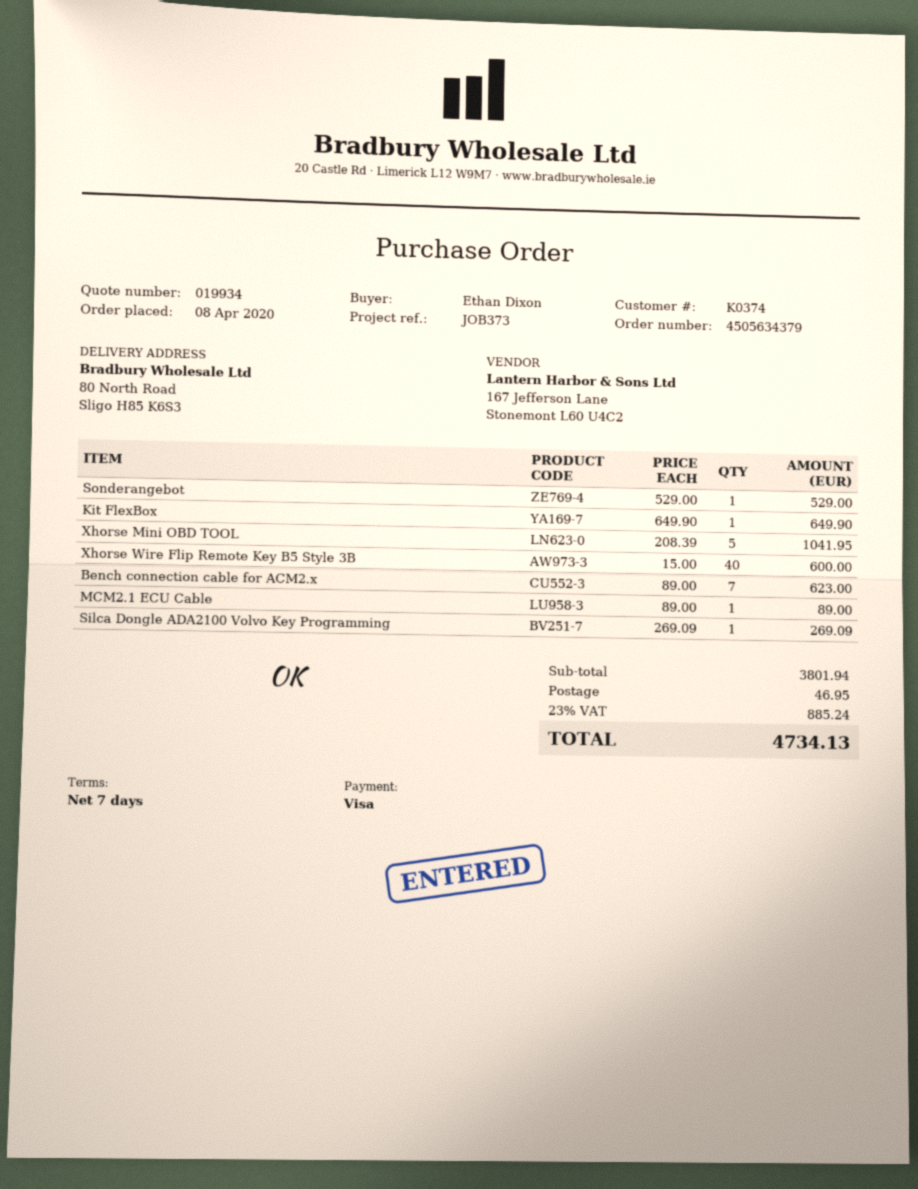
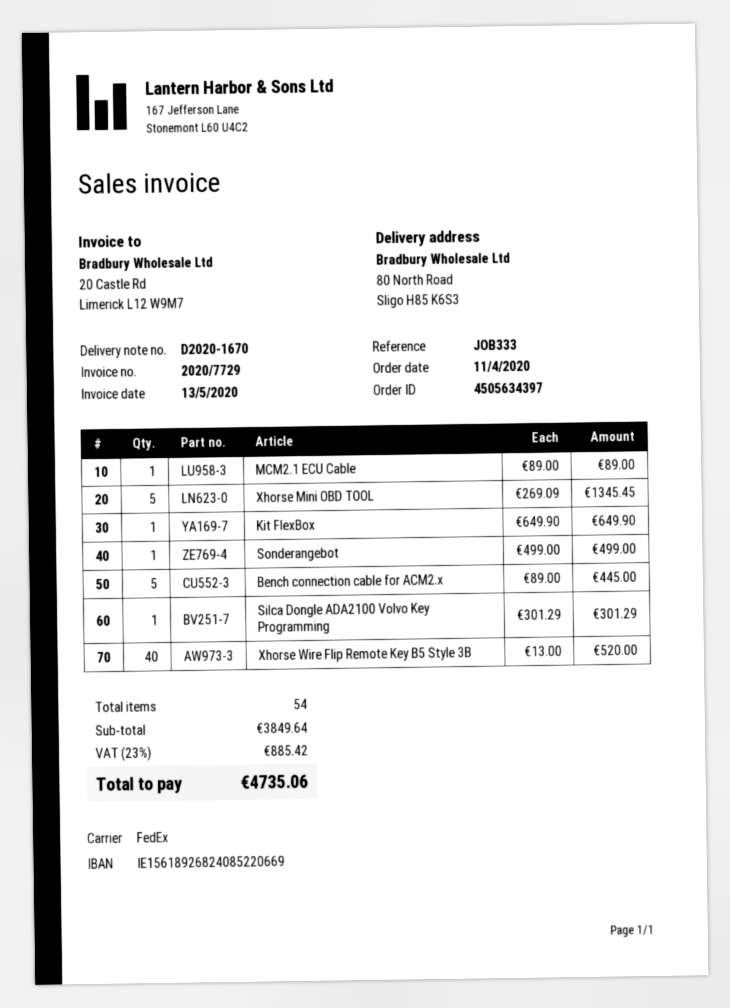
order number: 4505634379 -> 4505634397
order date: 2020-04-08 -> 2020-04-11
reference: JOB373 -> JOB333
Sonderangebot: 1 x 529.00 = 529.00 -> 1 x 499.00 = 499.00
Xhorse Mini OBD TOOL: 5 x 208.39 = 1041.95 -> 5 x 269.09 = 1345.45
Xhorse Wire Flip Remote Key B5 Style 3B: 40 x 15.00 = 600.00 -> 40 x 13.00 = 520.00
Bench connection cable for ACM2.x: 7 x 89.00 = 623.00 -> 5 x 89.00 = 445.00
Silca Dongle ADA2100 Volvo Key Programming: 1 x 269.09 = 269.09 -> 1 x 301.29 = 301.29
subtotal: 3801.94 -> 3849.64
shipping: 46.95 -> none
tax: 23% = 885.24 -> 23% = 885.42
total: 4734.13 -> 4735.06

